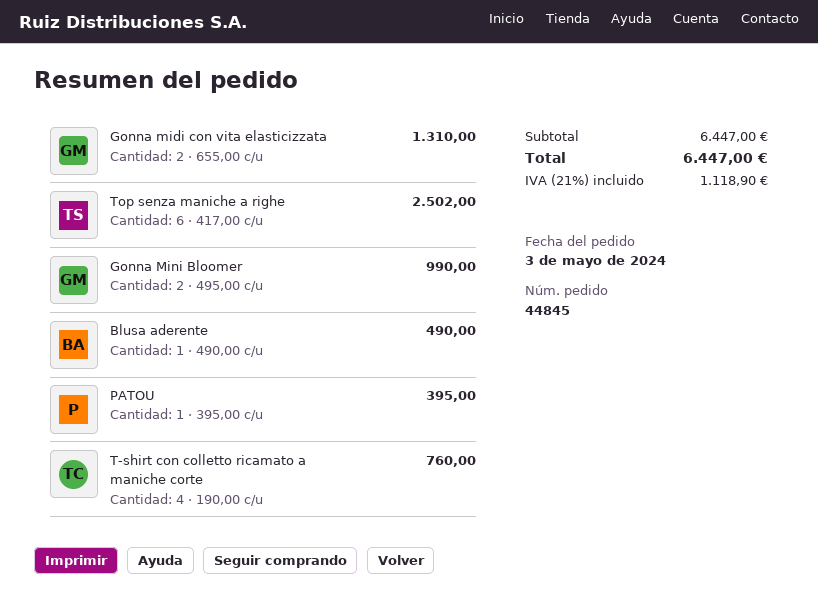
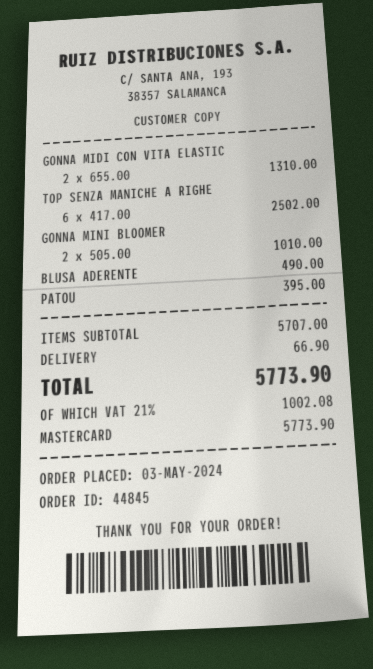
Gonna Mini Bloomer: 2 x 495.00 = 990.00 -> 2 x 505.00 = 1010.00
T-shirt con colletto ricamato a maniche corte: 4 x 190.00 = 760.00 -> none
subtotal: 6447.00 -> 5707.00
shipping: none -> 66.90
tax: 21% = 1118.90 -> 21% = 1002.08
total: 6447.00 -> 5773.90

